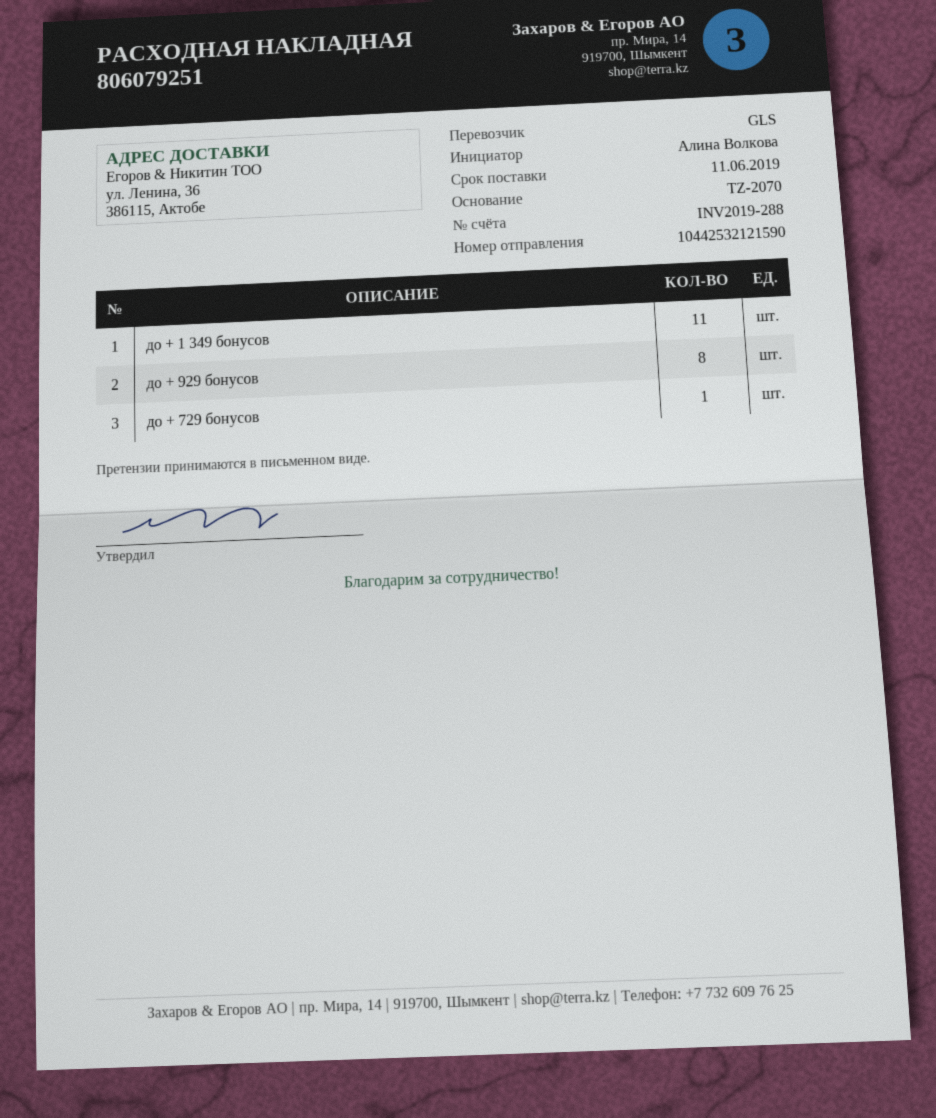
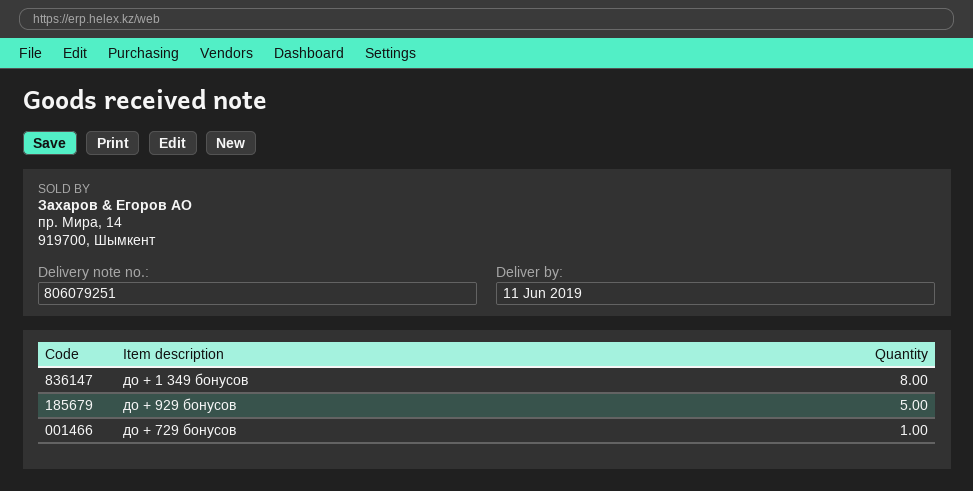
до + 1 349 бонусов: 11 -> 8
до + 929 бонусов: 8 -> 5

